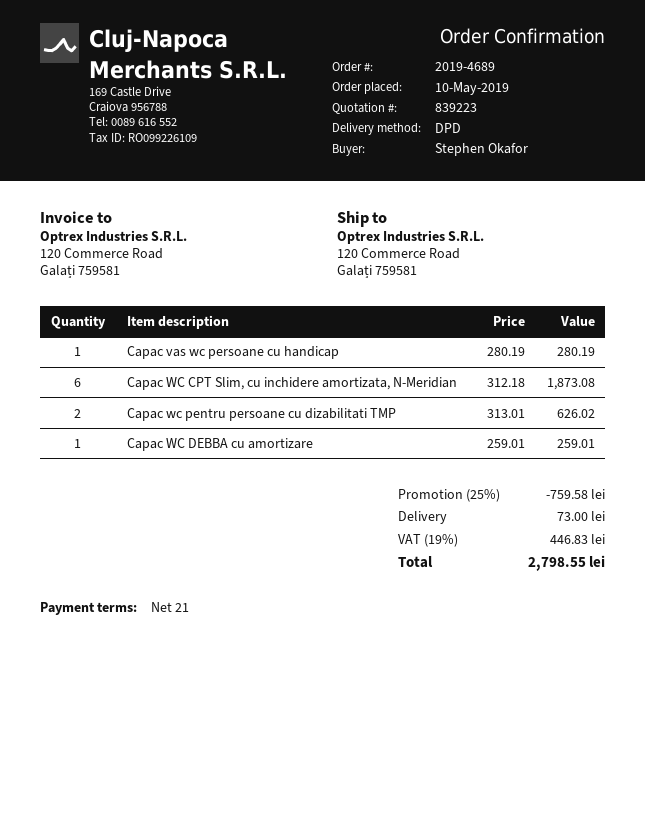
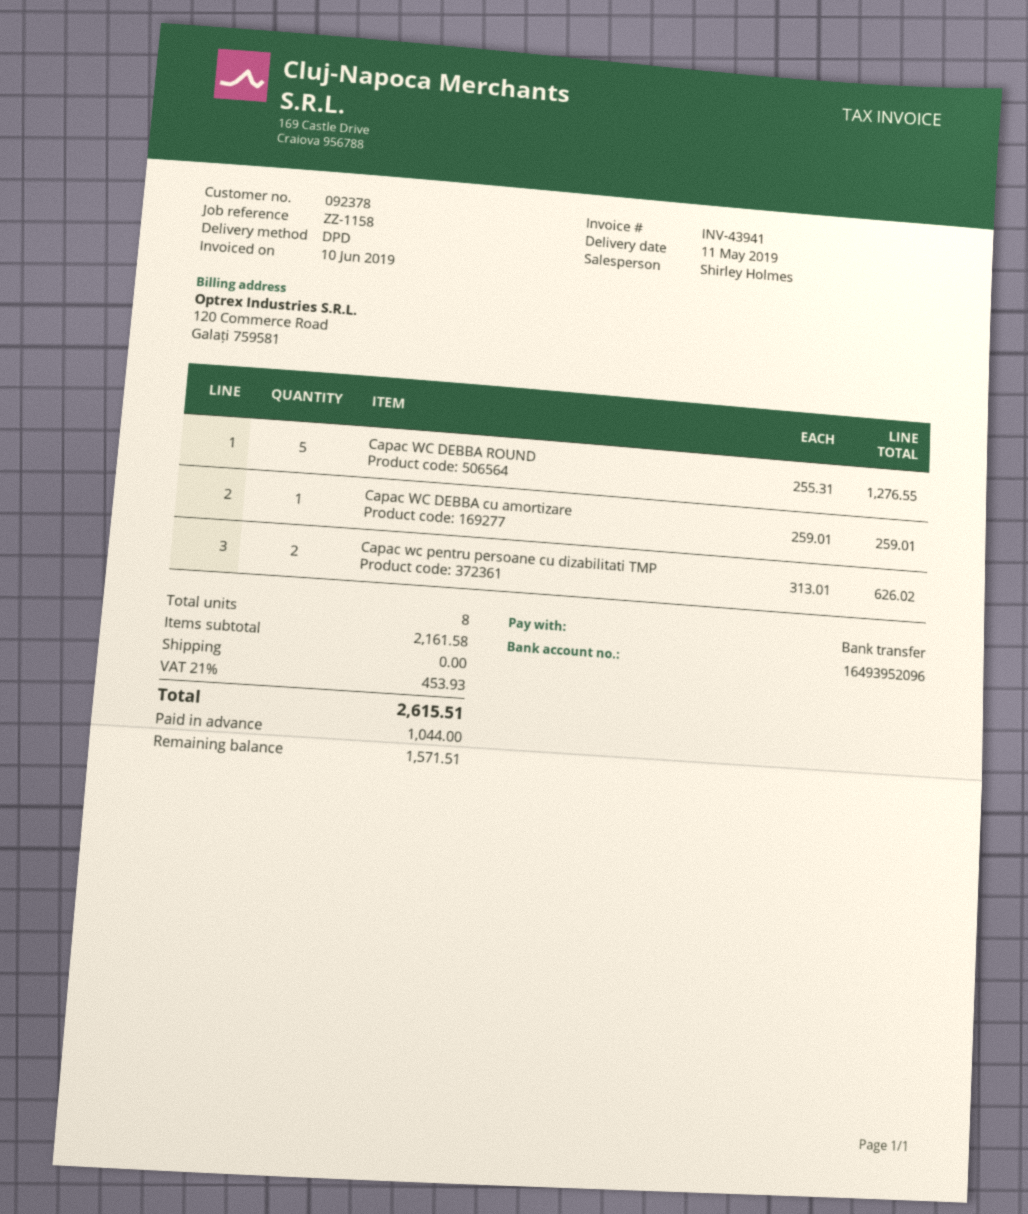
Capac vas wc persoane cu handicap: 1 x 280.19 = 280.19 -> none
Capac WC CPT Slim, cu inchidere amortizata, N-Meridian: 6 x 312.18 = 1873.08 -> none
Capac WC DEBBA ROUND: none -> 5 x 255.31 = 1276.55
discount: 25% = 759.58 -> none
shipping: 73.00 -> 0.00
tax: 19% = 446.83 -> 21% = 453.93
total: 2798.55 -> 2615.51

